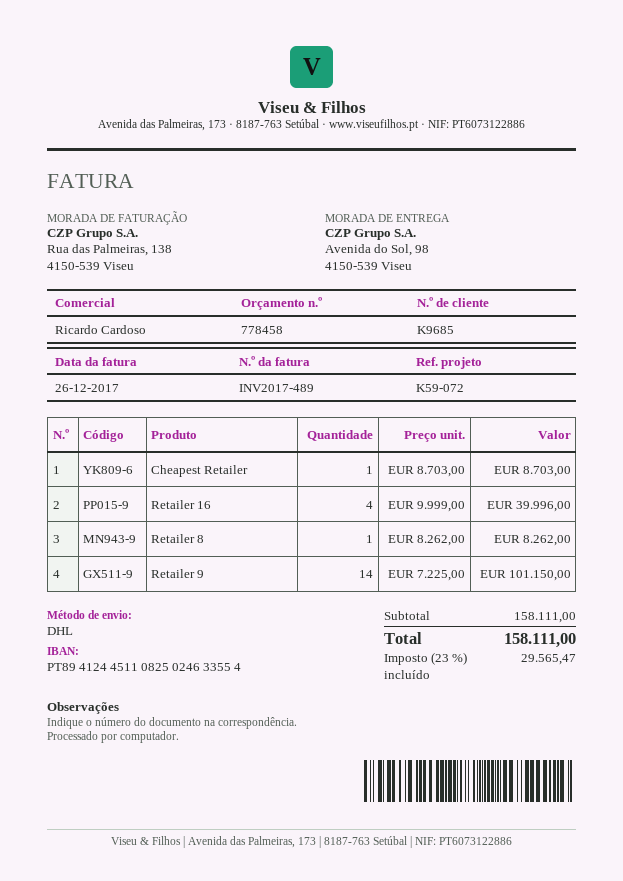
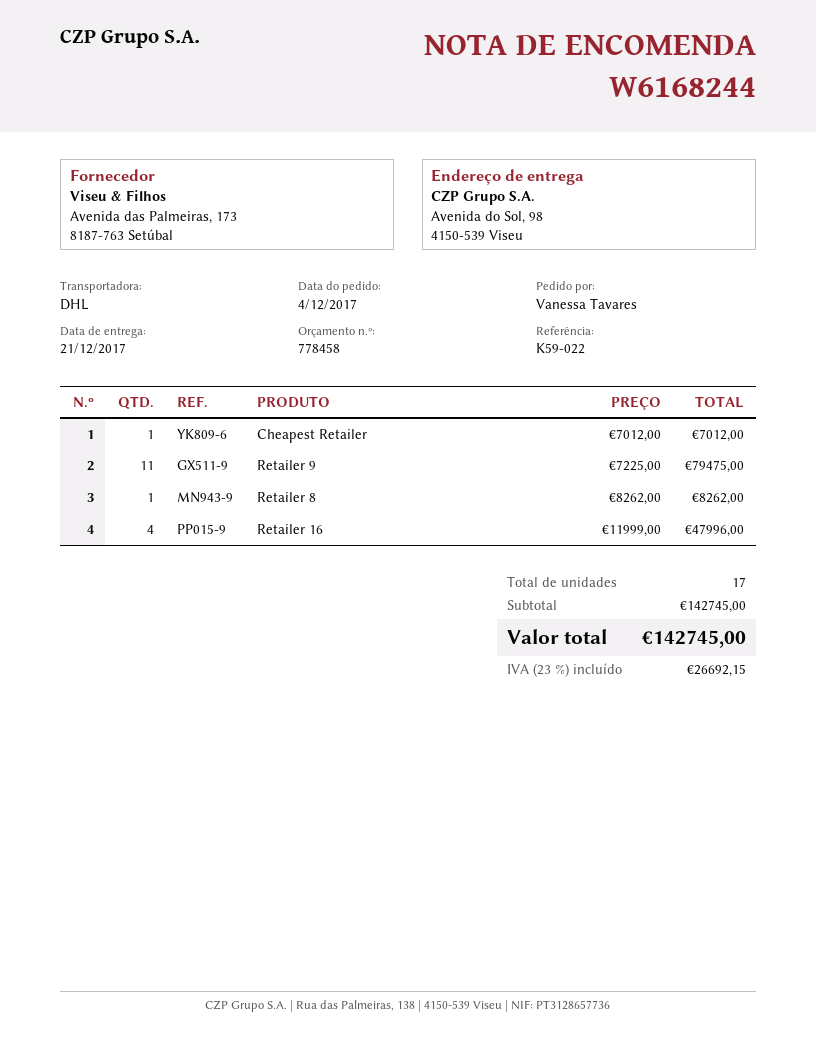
reference: K59-072 -> K59-022
Cheapest Retailer: 1 x 8703.00 = 8703.00 -> 1 x 7012.00 = 7012.00
Retailer 16: 4 x 9999.00 = 39996.00 -> 4 x 11999.00 = 47996.00
Retailer 9: 14 x 7225.00 = 101150.00 -> 11 x 7225.00 = 79475.00
subtotal: 158111.00 -> 142745.00
tax: 23% = 29565.47 -> 23% = 26692.15
total: 158111.00 -> 142745.00

